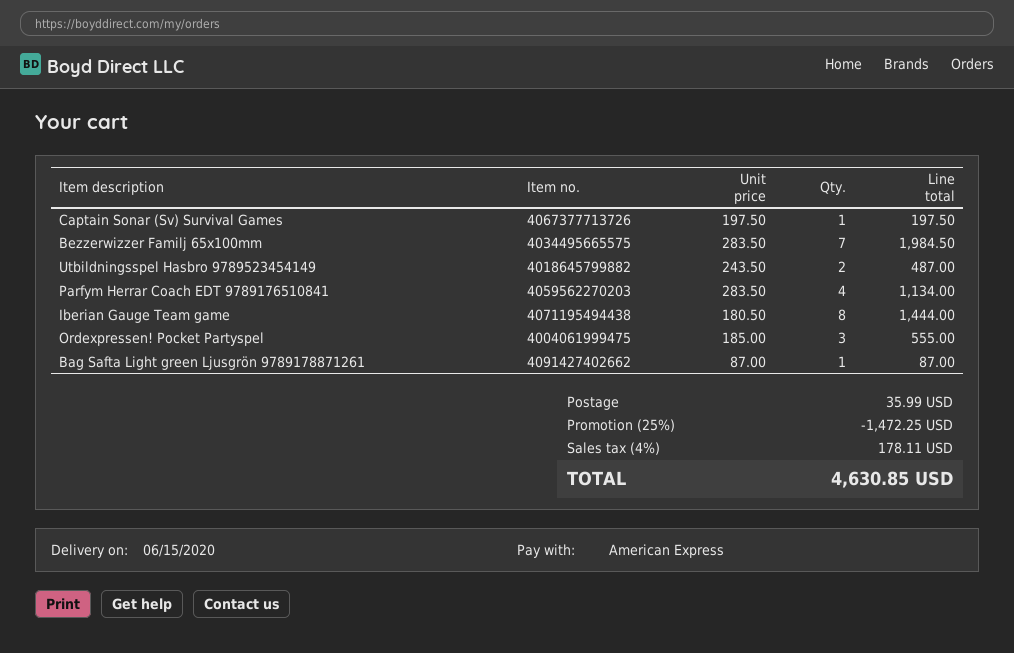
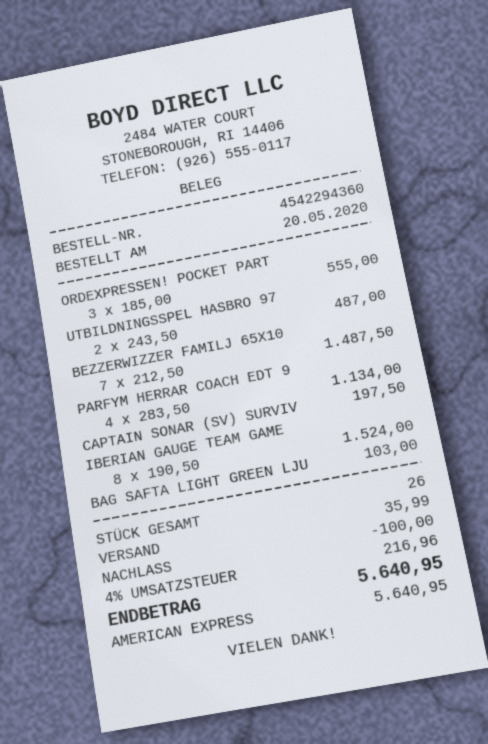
Bezzerwizzer Familj 65x100mm: 7 x 283.50 = 1984.50 -> 7 x 212.50 = 1487.50
Iberian Gauge Team game: 8 x 180.50 = 1444.00 -> 8 x 190.50 = 1524.00
Bag Safta Light green Ljusgrön 9789178871261: 1 x 87.00 = 87.00 -> 1 x 103.00 = 103.00
discount: 1472.25 -> 100.00
tax: 4% = 178.11 -> 4% = 216.96
total: 4630.85 -> 5640.95

